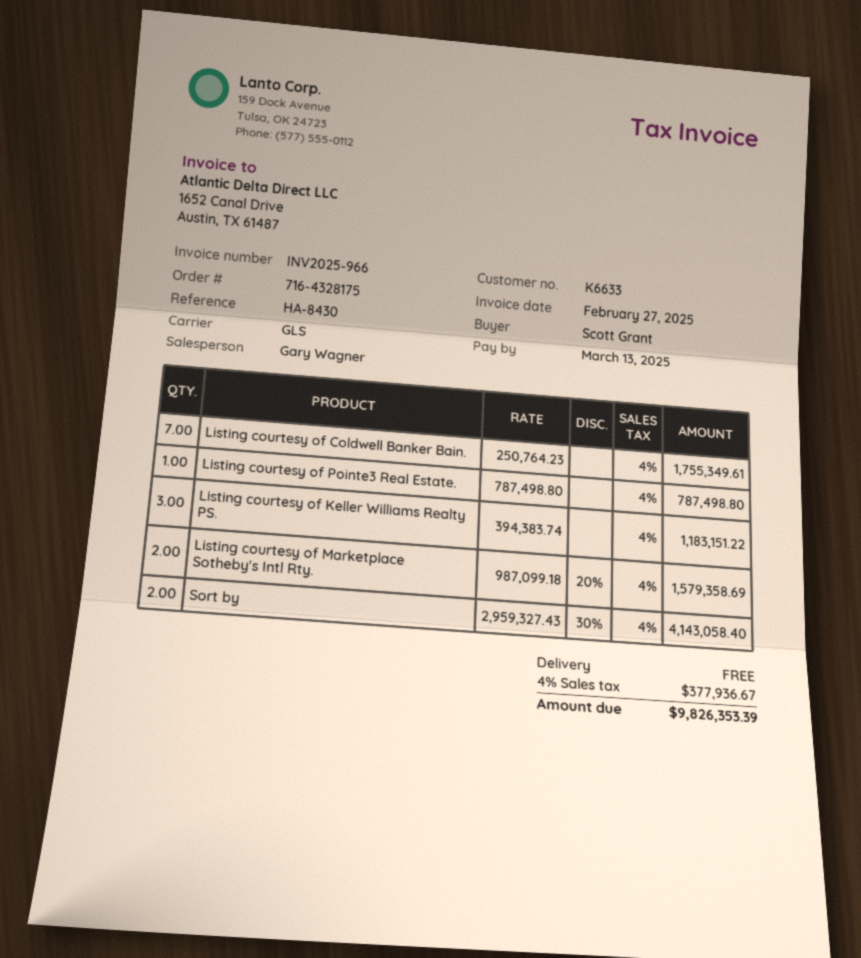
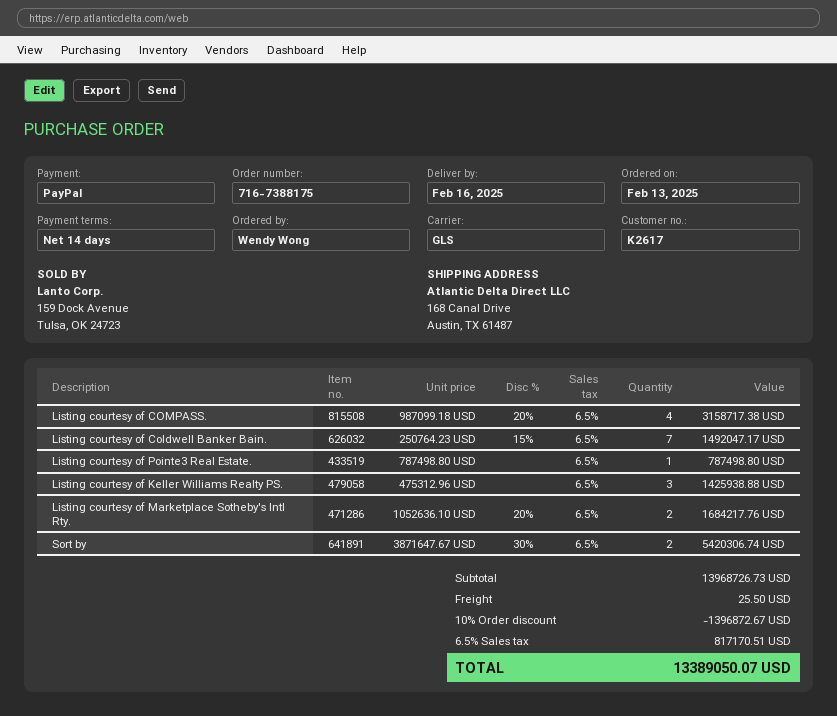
order number: 716-4328175 -> 716-7388175
customer number: K6633 -> K2617
ordered by: Scott Grant -> Wendy Wong
Listing courtesy of Coldwell Banker Bain.: 7 x 250764.23 = 1755349.61 -> 7 x 250764.23 - 15% = 1492047.17
Listing courtesy of Keller Williams Realty PS.: 3 x 394383.74 = 1183151.22 -> 3 x 475312.96 = 1425938.88
Listing courtesy of Marketplace Sotheby's Intl Rty.: 2 x 987099.18 - 20% = 1579358.69 -> 2 x 1052636.10 - 20% = 1684217.76
Sort by: 2 x 2959327.43 - 30% = 4143058.40 -> 2 x 3871647.67 - 30% = 5420306.74
Listing courtesy of COMPASS.: none -> 4 x 987099.18 - 20% = 3158717.38
discount: none -> 10% = 1396872.67
shipping: 0.00 -> 25.50
tax: 4% = 377936.67 -> 6.5% = 817170.51
total: 9826353.39 -> 13389050.07

